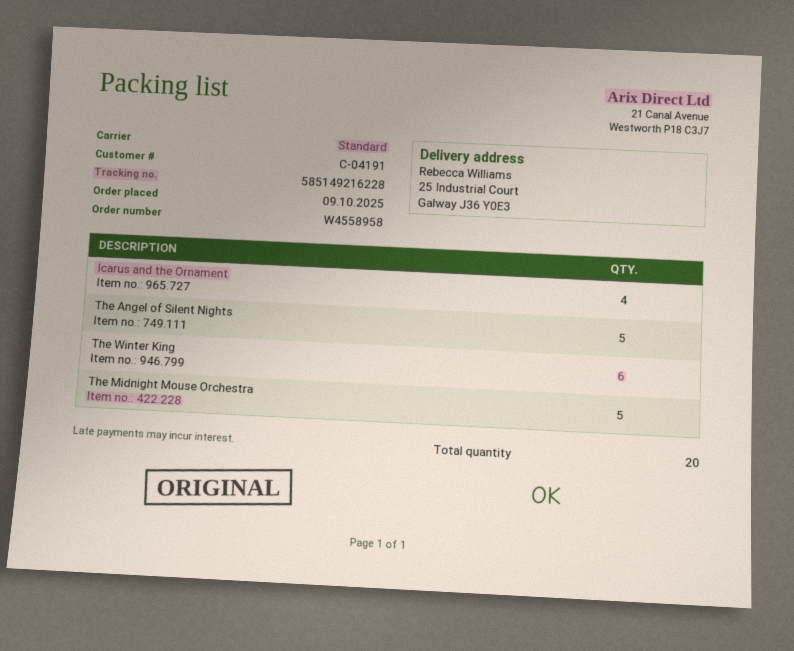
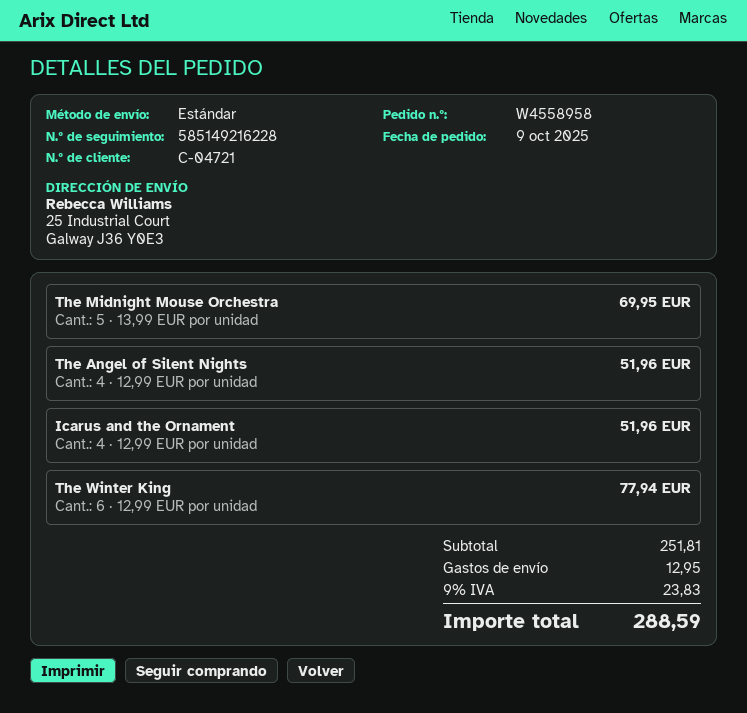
customer number: C-04191 -> C-04721
The Angel of Silent Nights: 5 -> 4

